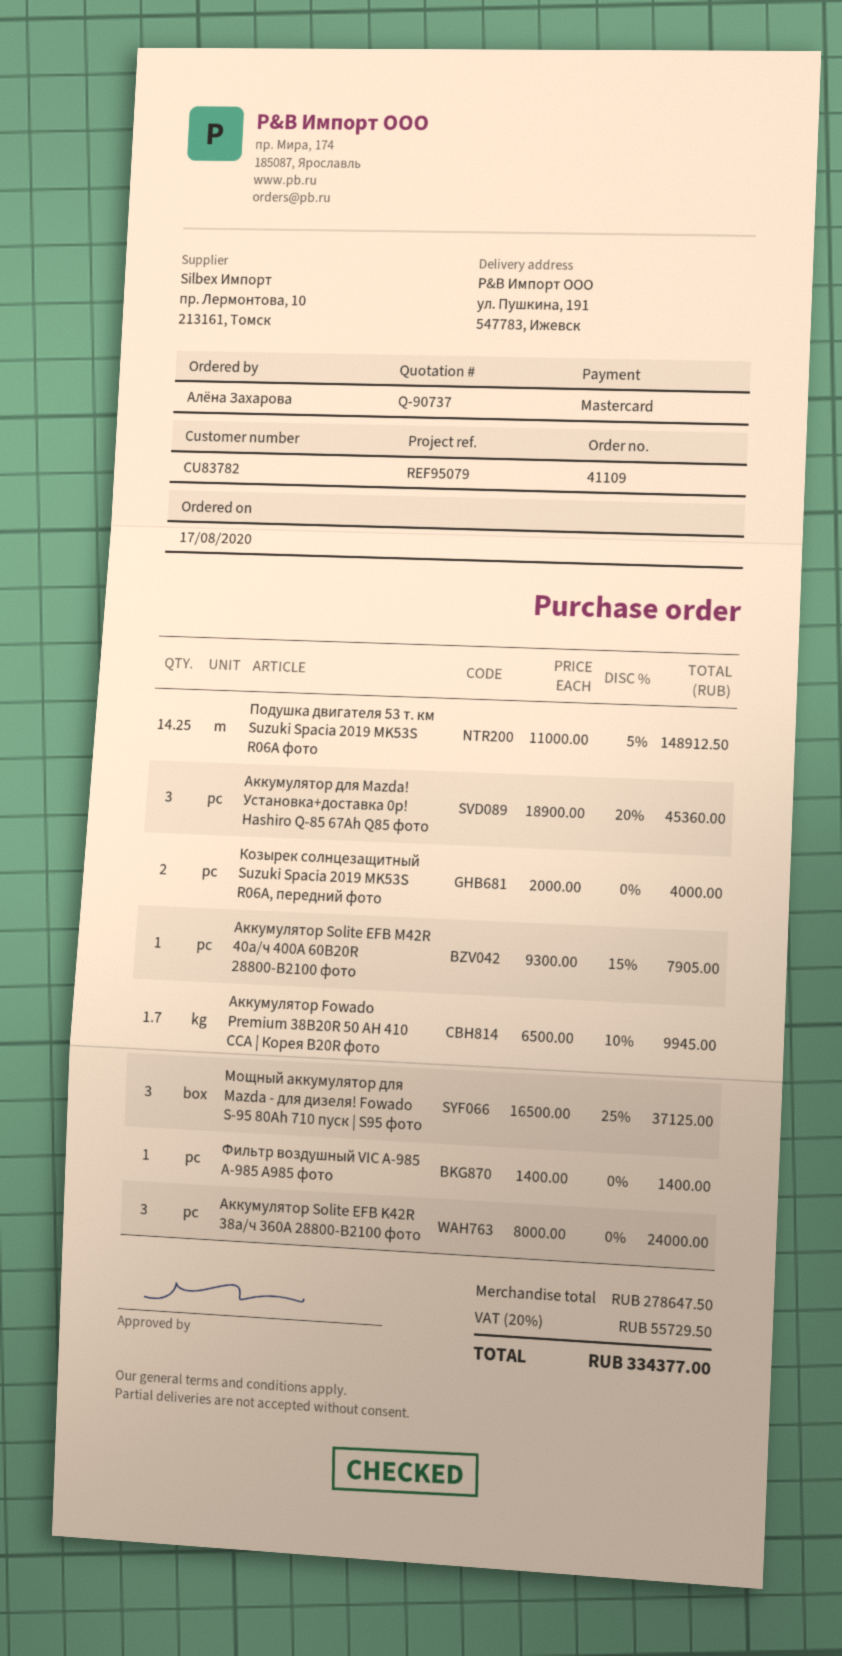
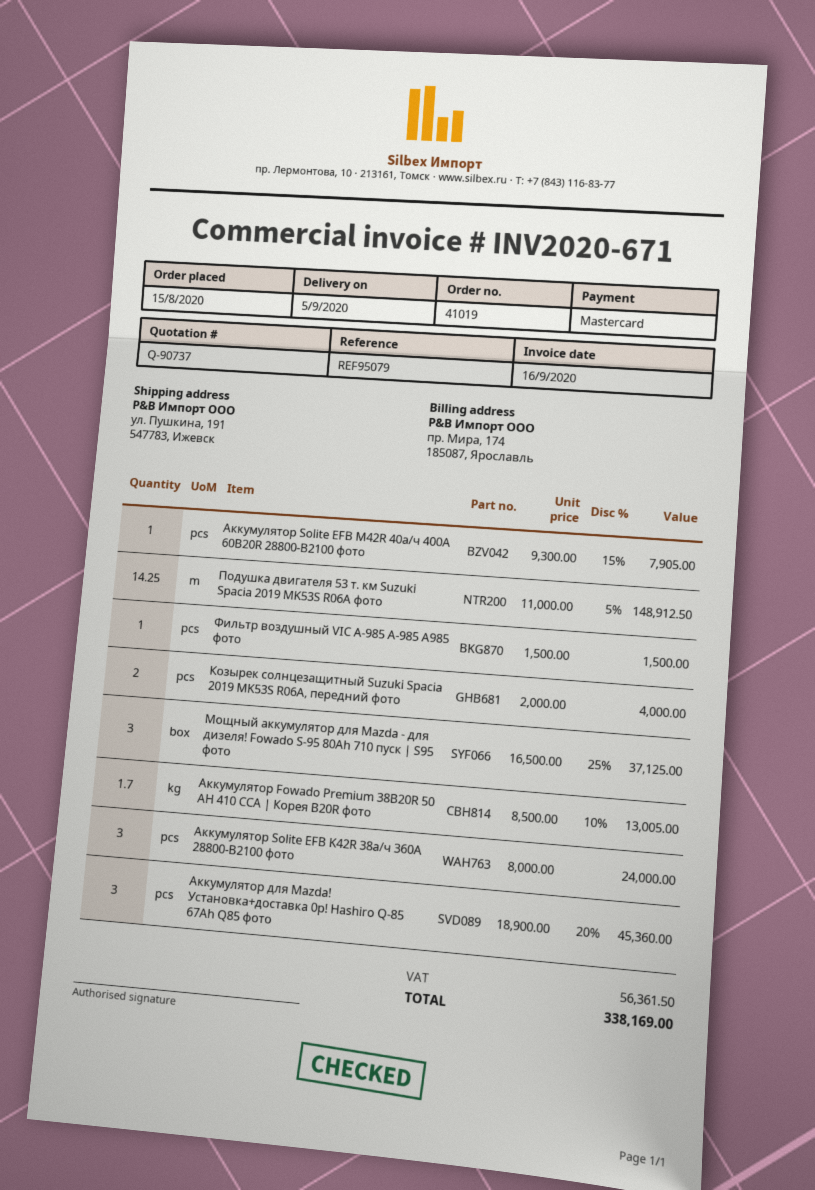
order number: 41109 -> 41019
order date: 2020-08-17 -> 2020-08-15
Аккумулятор Fowado Premium 38B20R 50 AH 410 CCA | Корея B20R фото: 1.7 x 6500.00 - 10% = 9945.00 -> 1.7 x 8500.00 - 10% = 13005.00
Фильтр воздушный VIC A-985 A-985 A985 фото: 1 x 1400.00 = 1400.00 -> 1 x 1500.00 = 1500.00
tax: 55729.50 -> 56361.50
total: 334377.00 -> 338169.00

